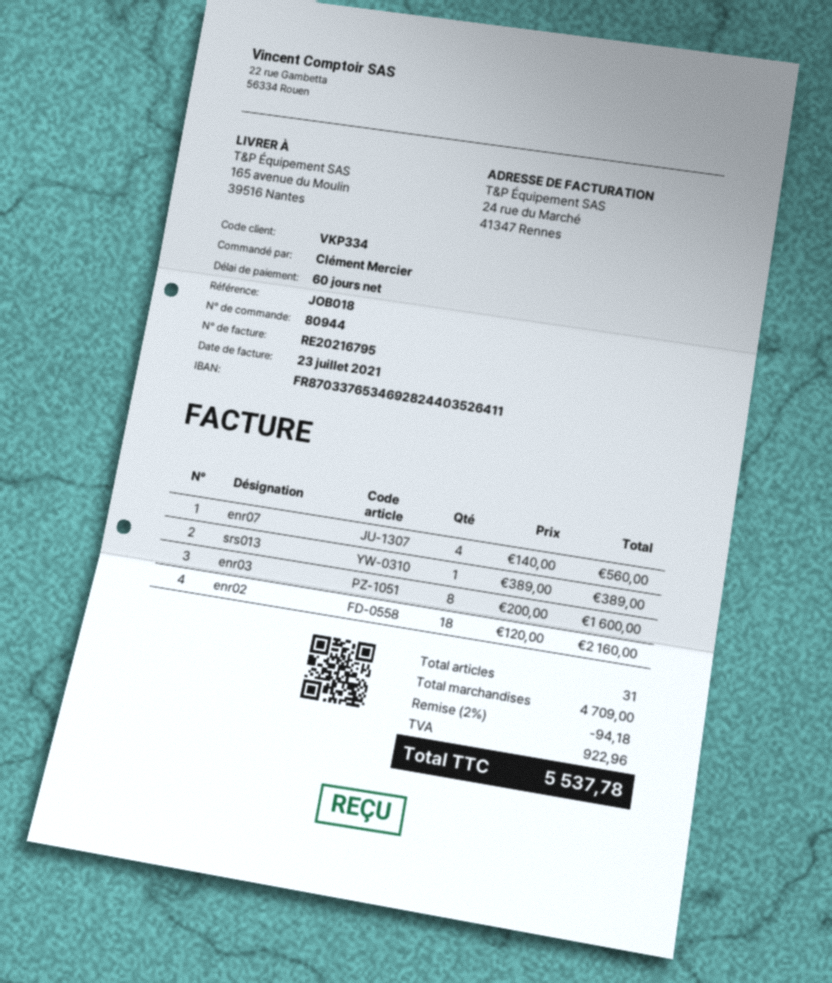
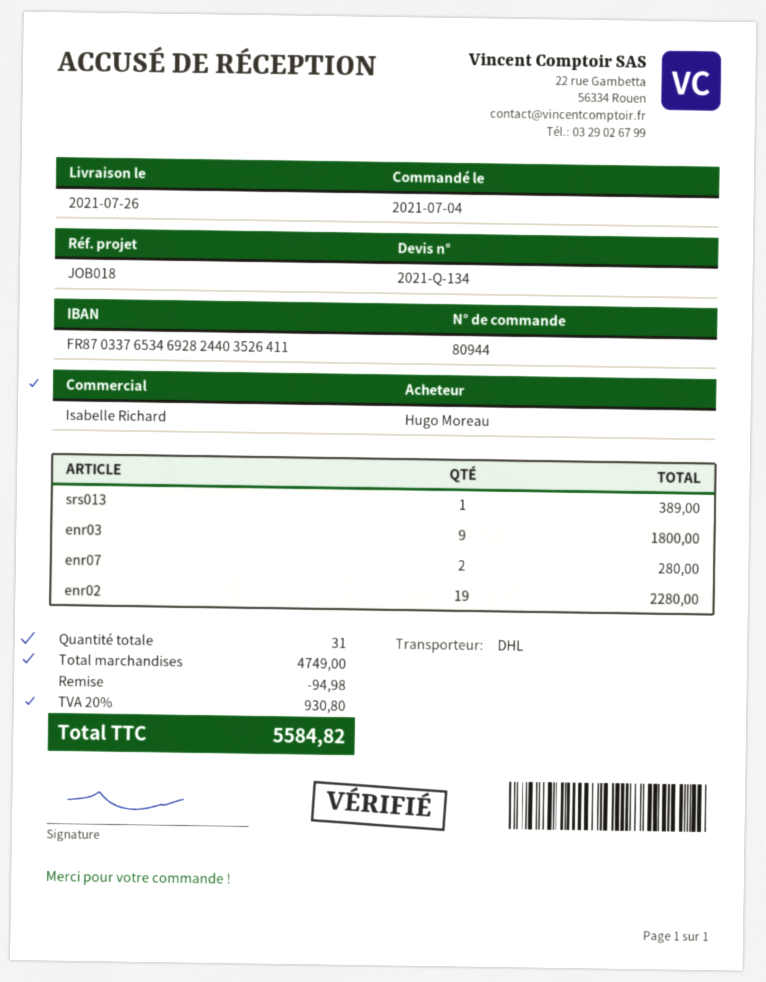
ordered by: Clément Mercier -> Hugo Moreau
enr07: 4 for 560.00 -> 2 for 280.00
enr03: 8 for 1600.00 -> 9 for 1800.00
enr02: 18 for 2160.00 -> 19 for 2280.00
subtotal: 4709.00 -> 4749.00
discount: 94.18 -> 94.98
tax: 922.96 -> 930.80
total: 5537.78 -> 5584.82

